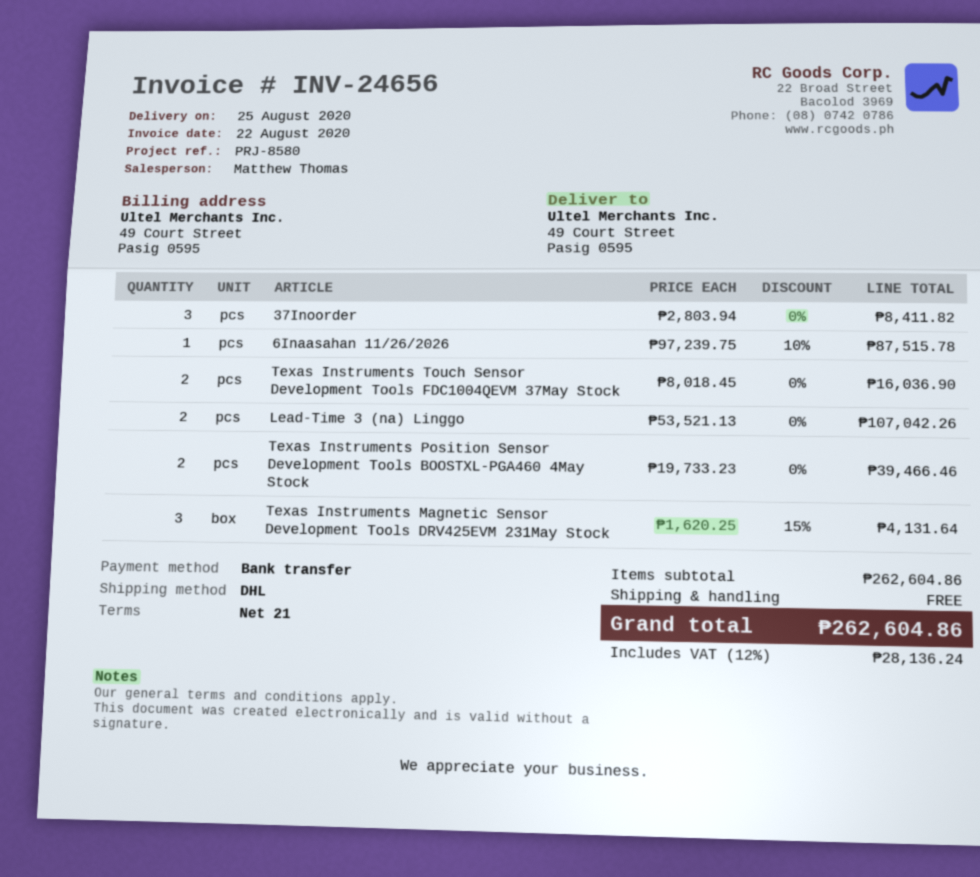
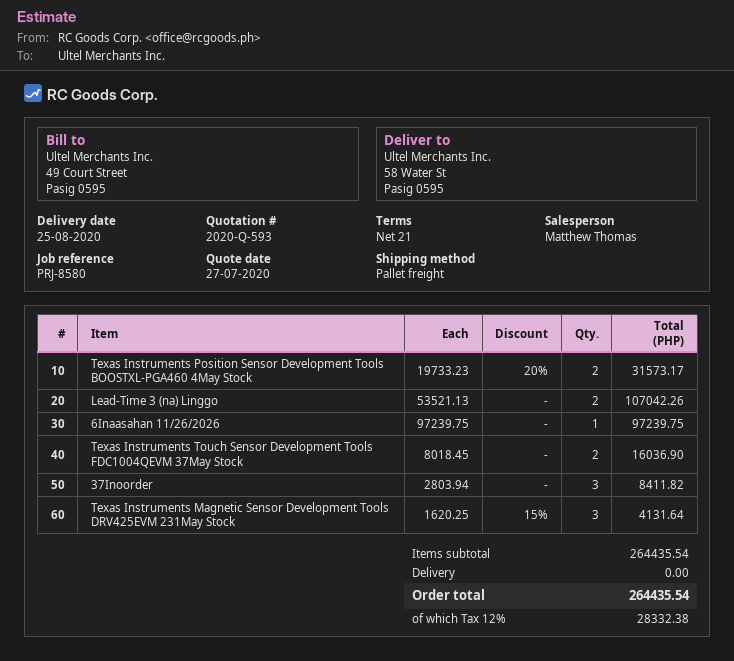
shipping method: DHL -> pallet freight
ship to: 49 Court Street, Pasig 0595 -> 58 Water St, Pasig 0595
6Inaasahan 11/26/2026: 1 x 97239.75 - 10% = 87515.78 -> 1 x 97239.75 = 97239.75
Texas Instruments Position Sensor Development Tools BOOSTXL-PGA460 4May Stock: 2 x 19733.23 = 39466.46 -> 2 x 19733.23 - 20% = 31573.17
subtotal: 262604.86 -> 264435.54
tax: 12% = 28136.24 -> 12% = 28332.38
total: 262604.86 -> 264435.54

